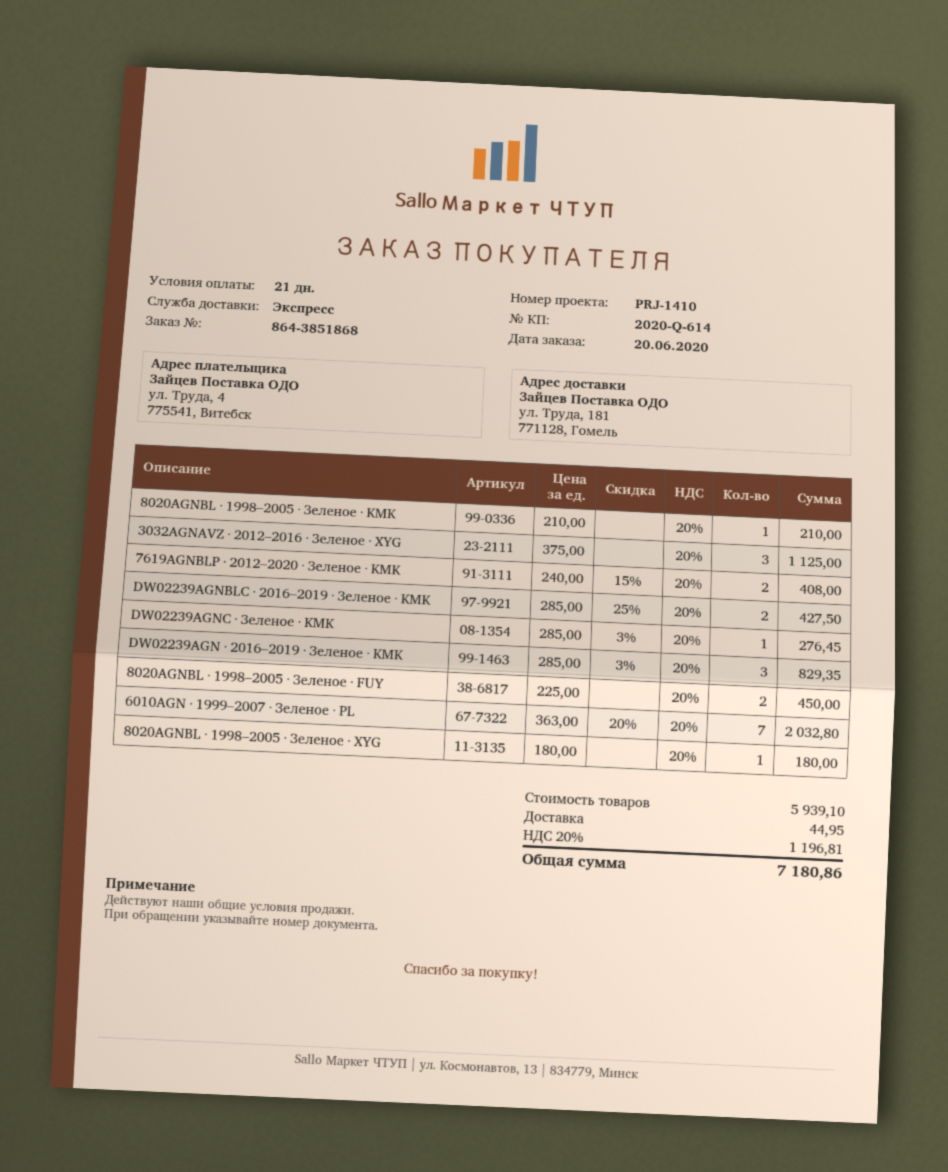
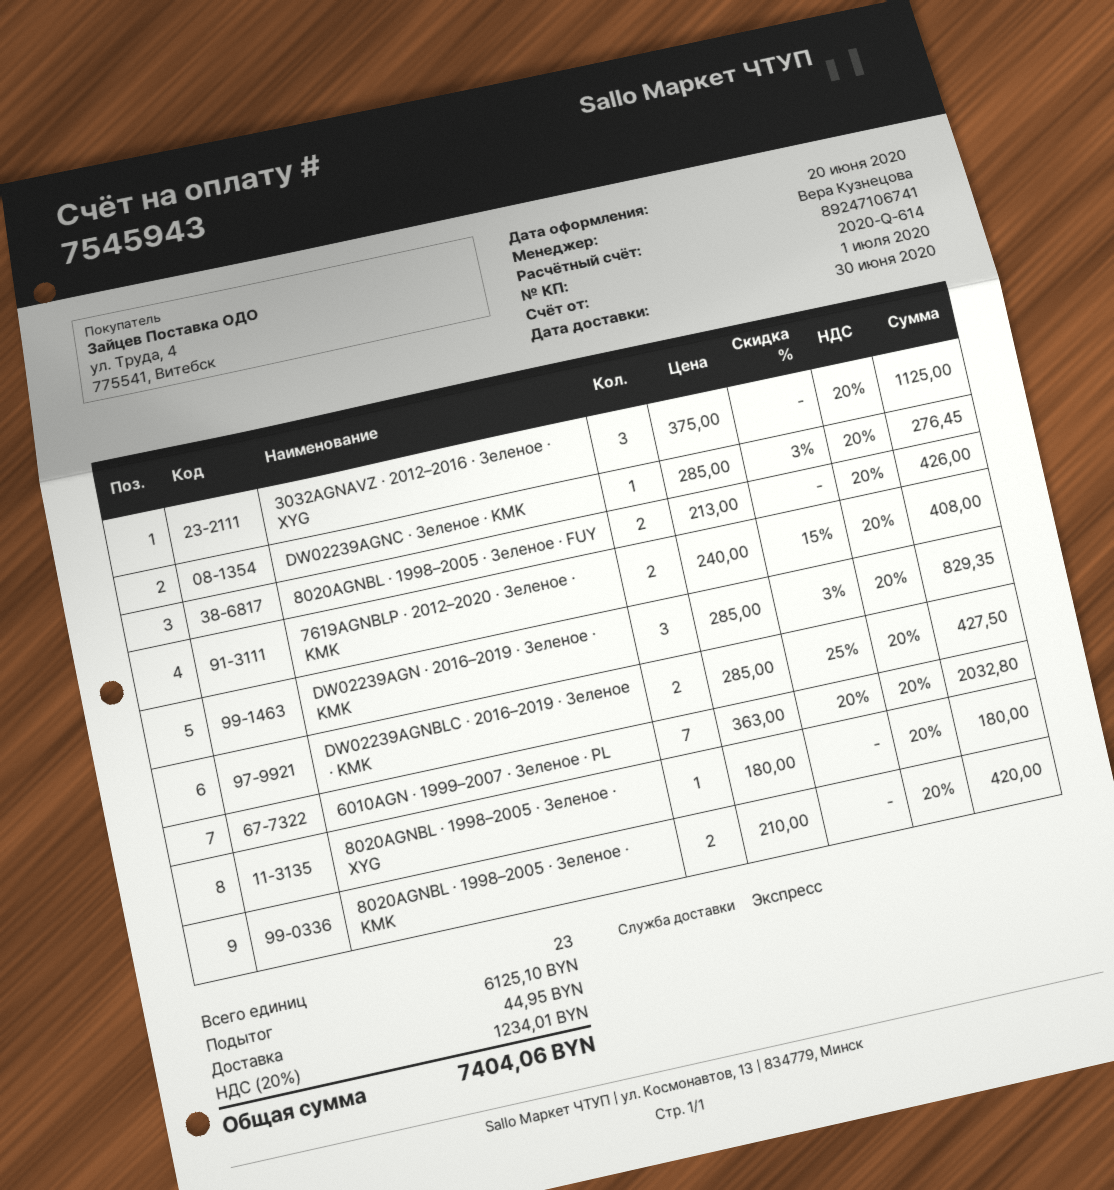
8020AGNBL · 1998–2005 · Зеленое · KMK: 1 x 210.00 = 210.00 -> 2 x 210.00 = 420.00
8020AGNBL · 1998–2005 · Зеленое · FUY: 2 x 225.00 = 450.00 -> 2 x 213.00 = 426.00
subtotal: 5939.10 -> 6125.10
tax: 20% = 1196.81 -> 20% = 1234.01
total: 7180.86 -> 7404.06

